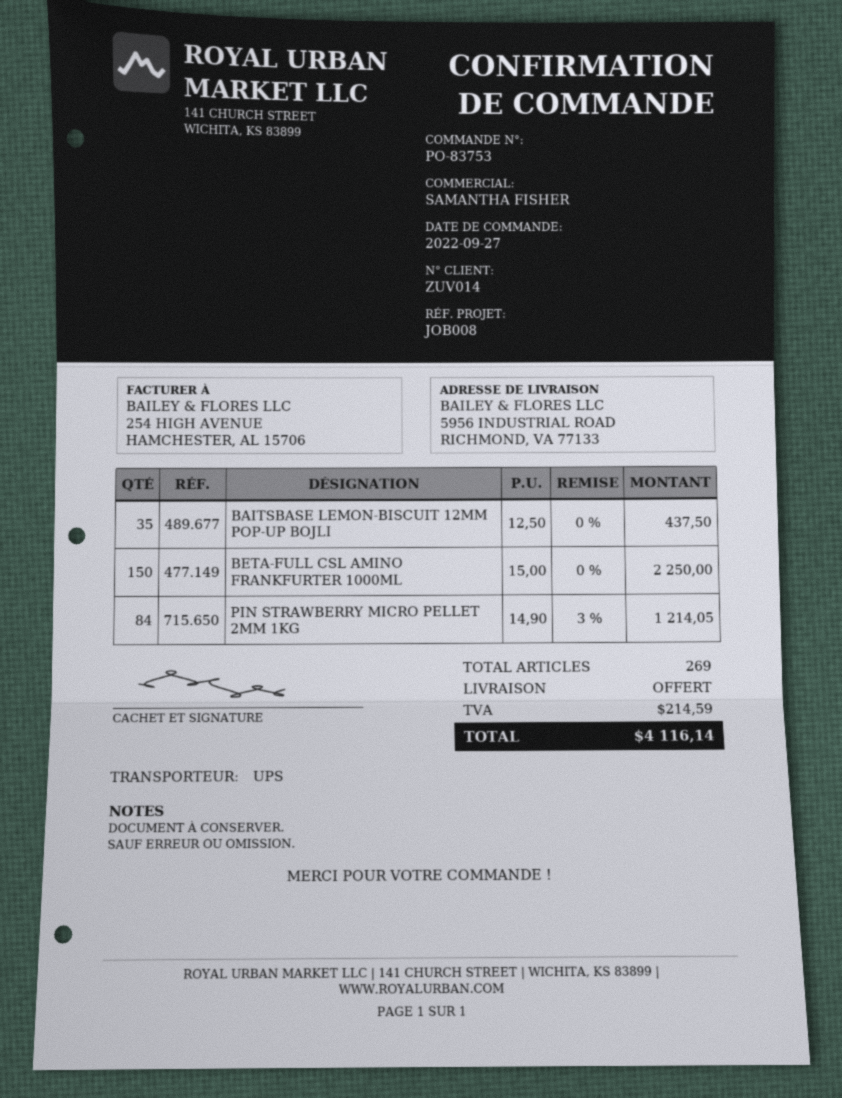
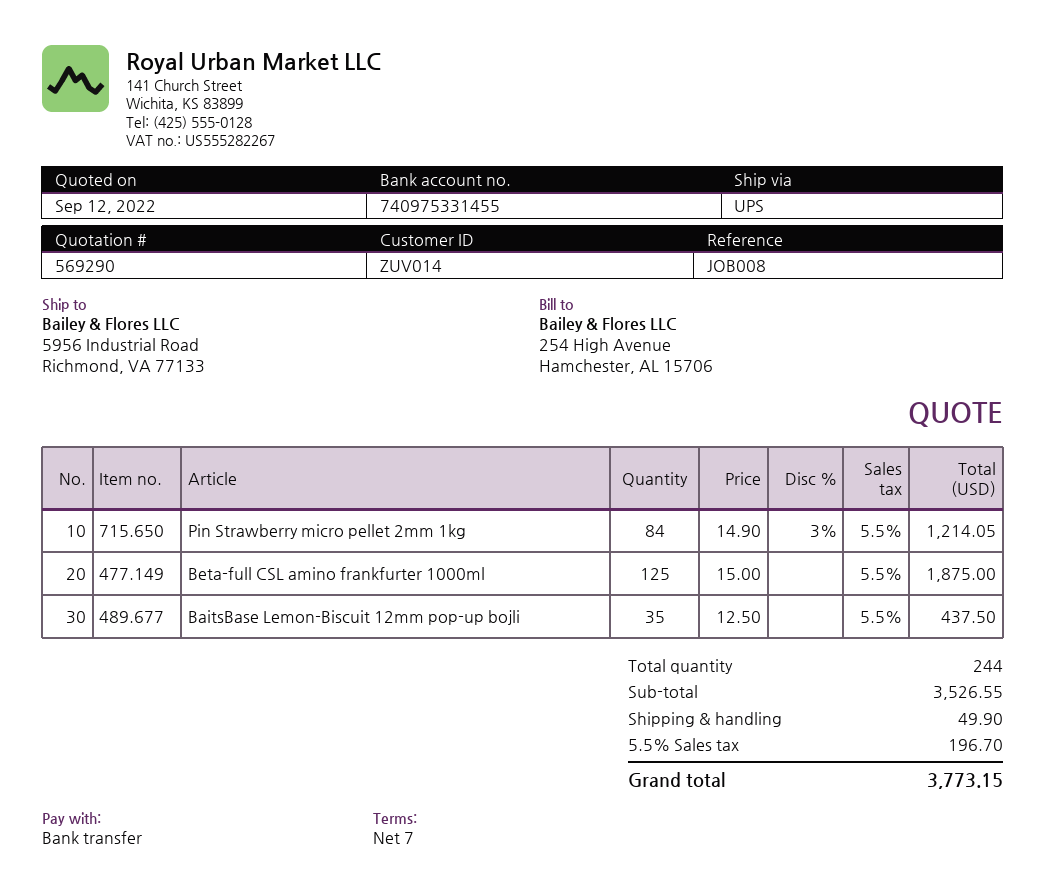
BETA-FULL CSL AMINO FRANKFURTER 1000ML: 150 x 15.00 = 2250.00 -> 125 x 15.00 = 1875.00
total quantity: 269 -> 244
shipping: 0.00 -> 49.90
tax: 214.59 -> 196.70
total: 4116.14 -> 3773.15

